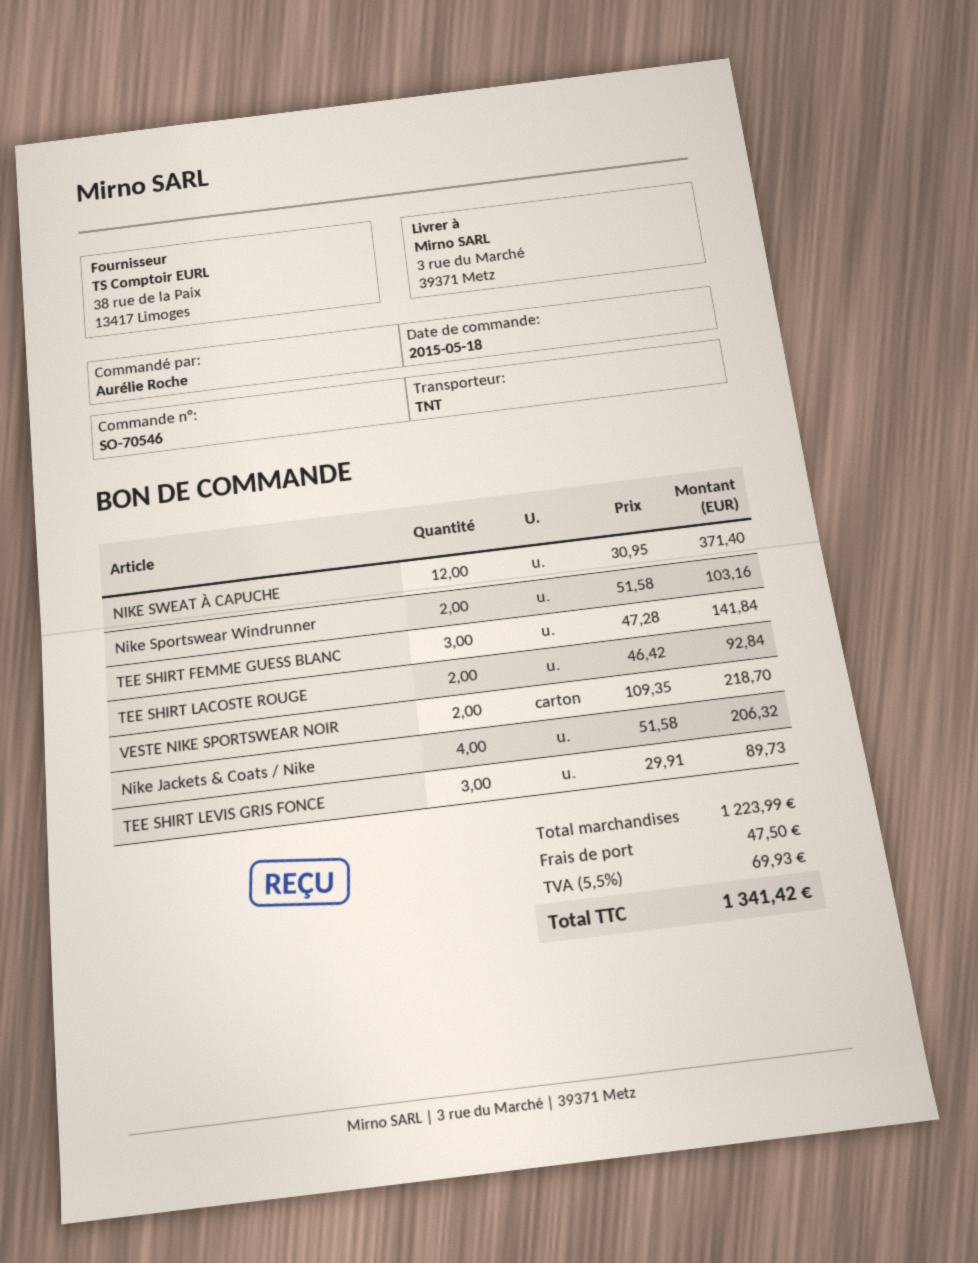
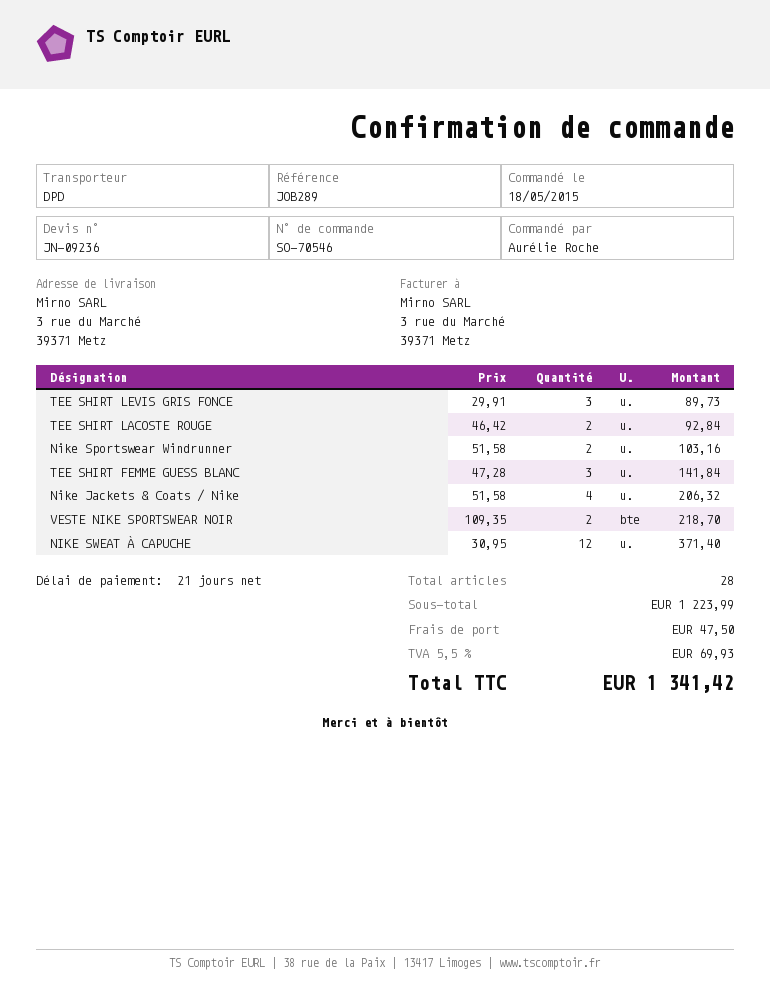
shipping method: TNT -> DPD

